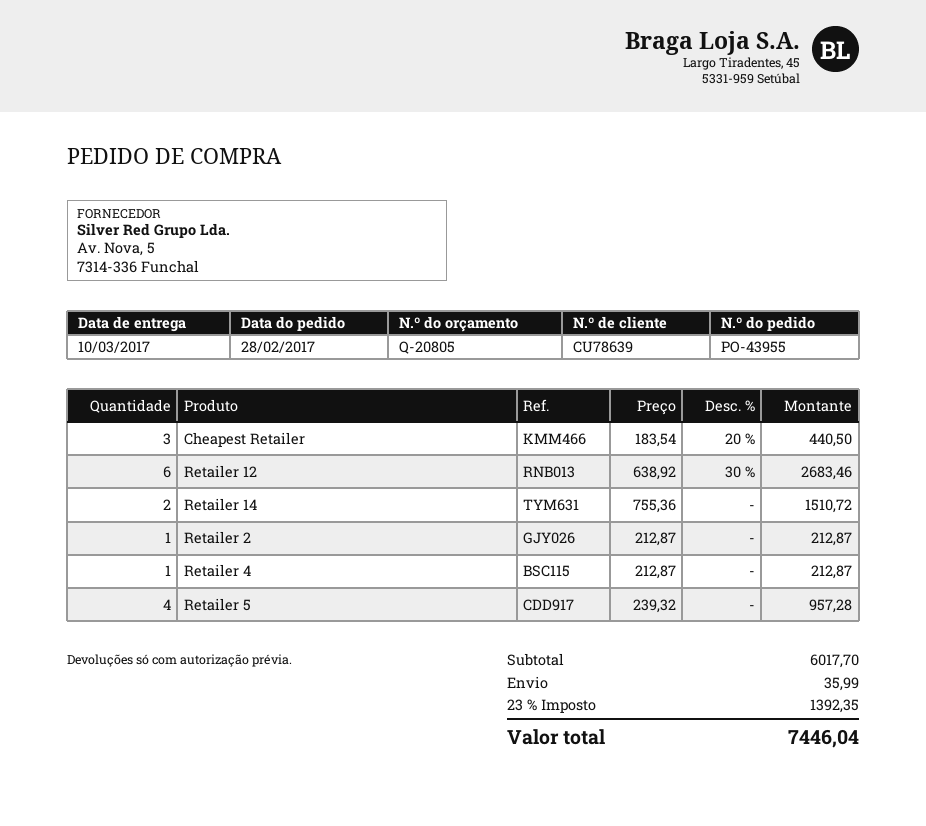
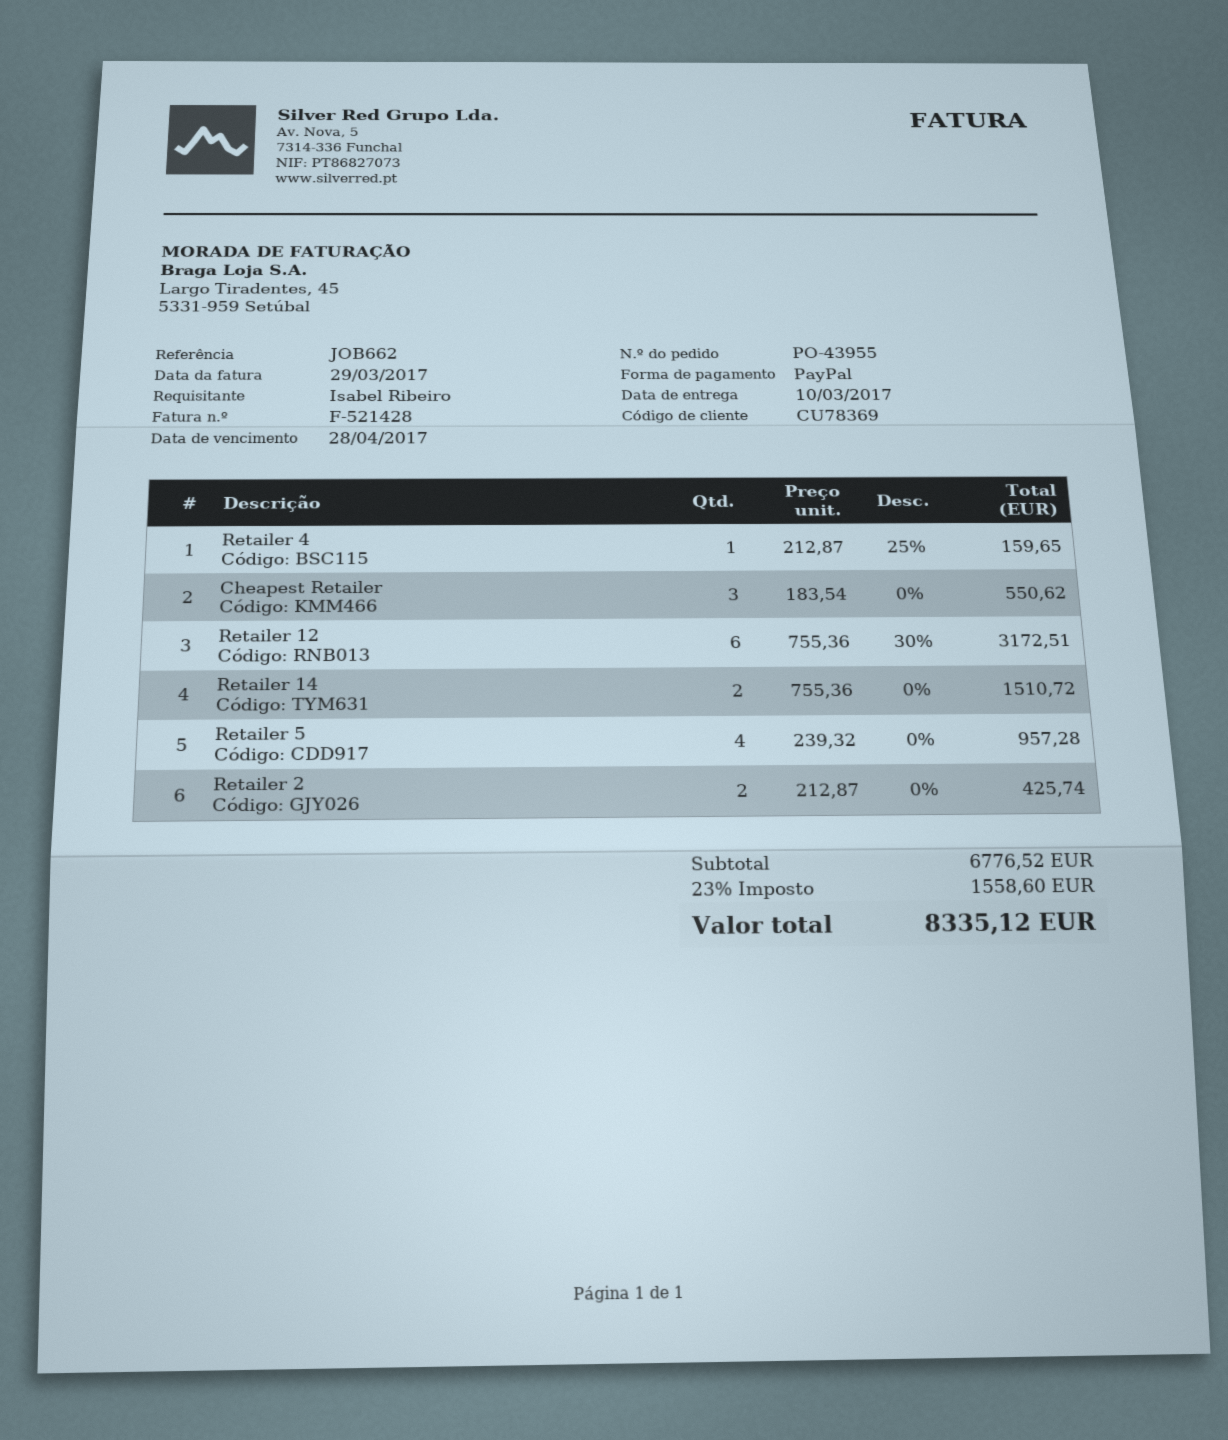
customer number: CU78639 -> CU78369
Cheapest Retailer: 3 x 183.54 - 20% = 440.50 -> 3 x 183.54 = 550.62
Retailer 12: 6 x 638.92 - 30% = 2683.46 -> 6 x 755.36 - 30% = 3172.51
Retailer 2: 1 x 212.87 = 212.87 -> 2 x 212.87 = 425.74
Retailer 4: 1 x 212.87 = 212.87 -> 1 x 212.87 - 25% = 159.65
subtotal: 6017.70 -> 6776.52
shipping: 35.99 -> none
tax: 23% = 1392.35 -> 23% = 1558.60
total: 7446.04 -> 8335.12

